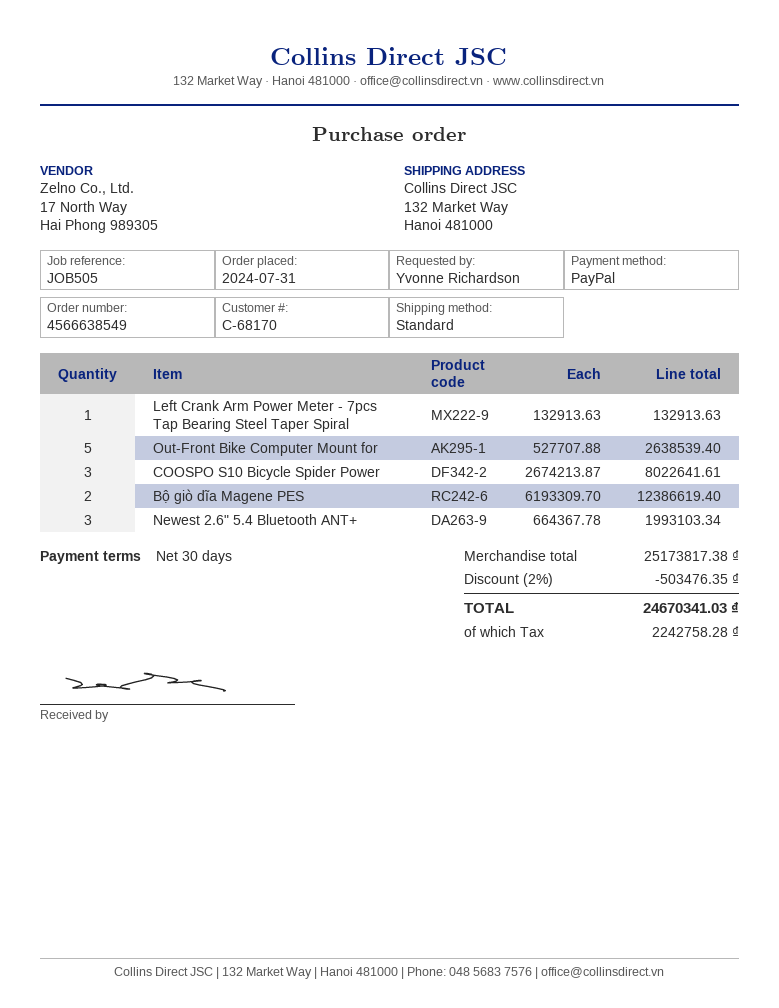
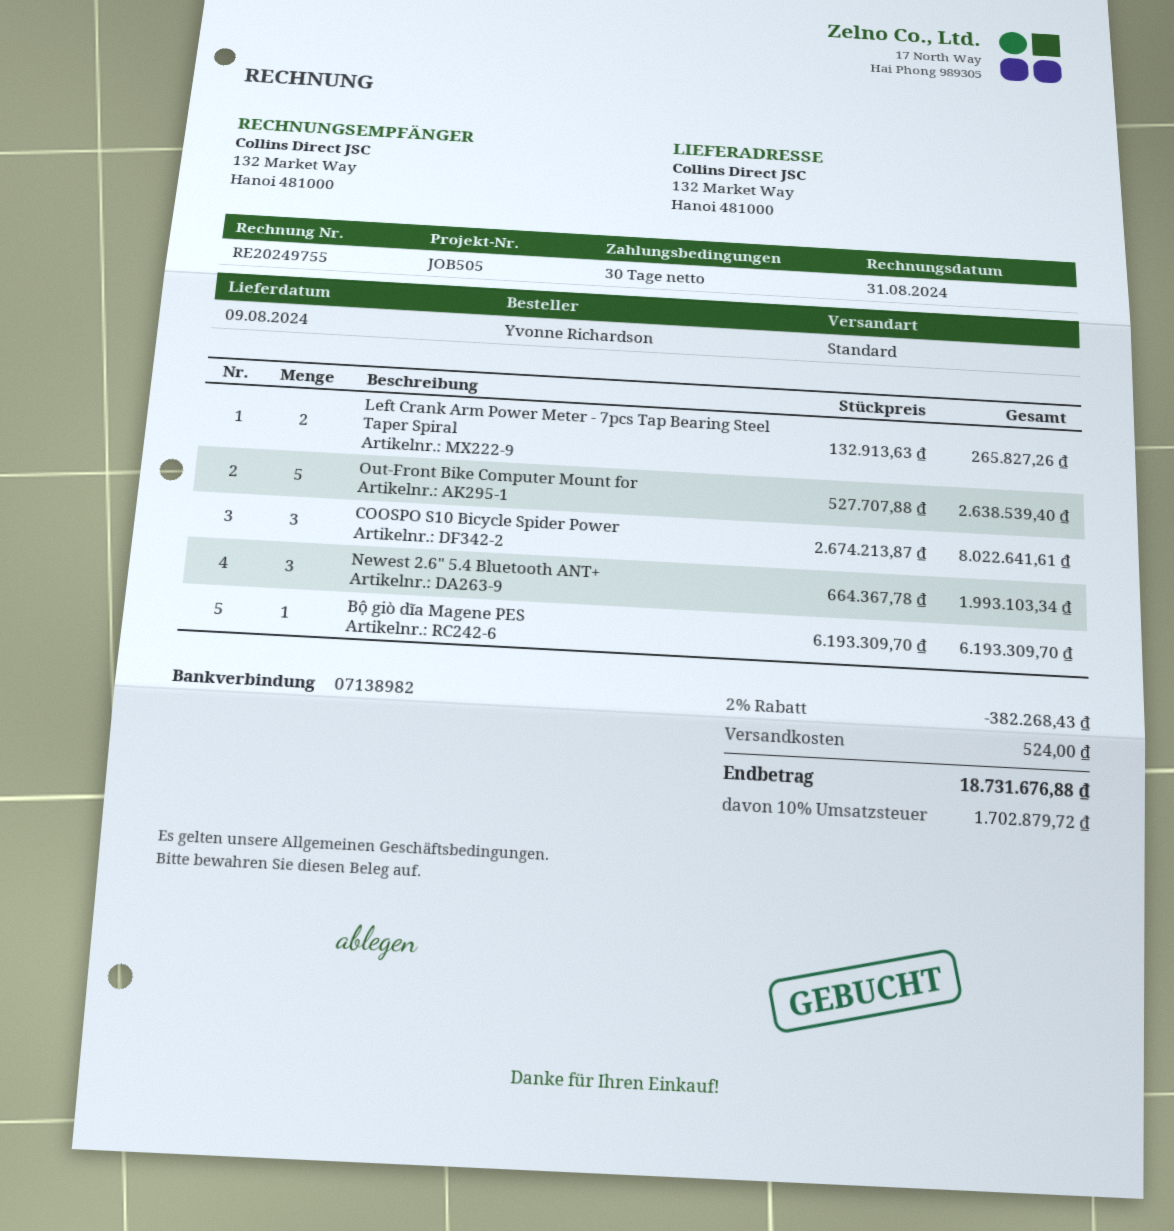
Left Crank Arm Power Meter - 7pcs Tap Bearing Steel Taper Spiral: 1 x 132913.63 = 132913.63 -> 2 x 132913.63 = 265827.26
Bộ giò dĩa Magene PES: 2 x 6193309.70 = 12386619.40 -> 1 x 6193309.70 = 6193309.70
discount: 2% = 503476.35 -> 2% = 382268.43
shipping: none -> 524.00
tax: 2242758.28 -> 1702879.72
total: 24670341.03 -> 18731676.88

